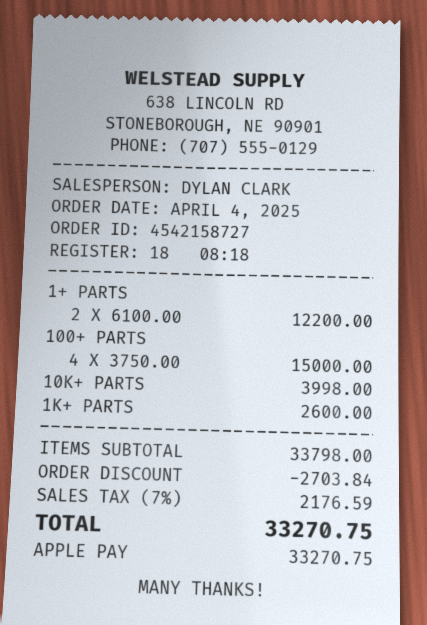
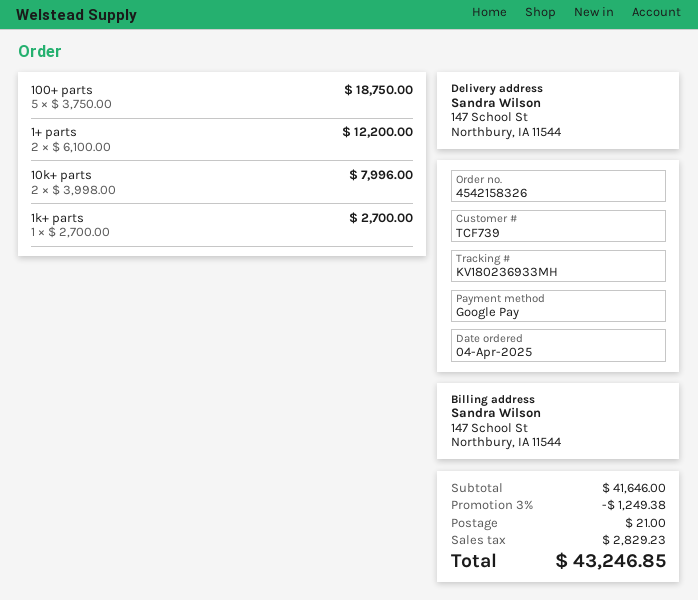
order number: 4542158727 -> 4542158326
payment method: Apple Pay -> Google Pay
100+ PARTS: 4 x 3750.00 = 15000.00 -> 5 x 3750.00 = 18750.00
10K+ PARTS: 1 x 3998.00 = 3998.00 -> 2 x 3998.00 = 7996.00
1K+ PARTS: 1 x 2600.00 = 2600.00 -> 1 x 2700.00 = 2700.00
subtotal: 33798.00 -> 41646.00
discount: 2703.84 -> 1249.38
shipping: none -> 21.00
tax: 2176.59 -> 2829.23
total: 33270.75 -> 43246.85

